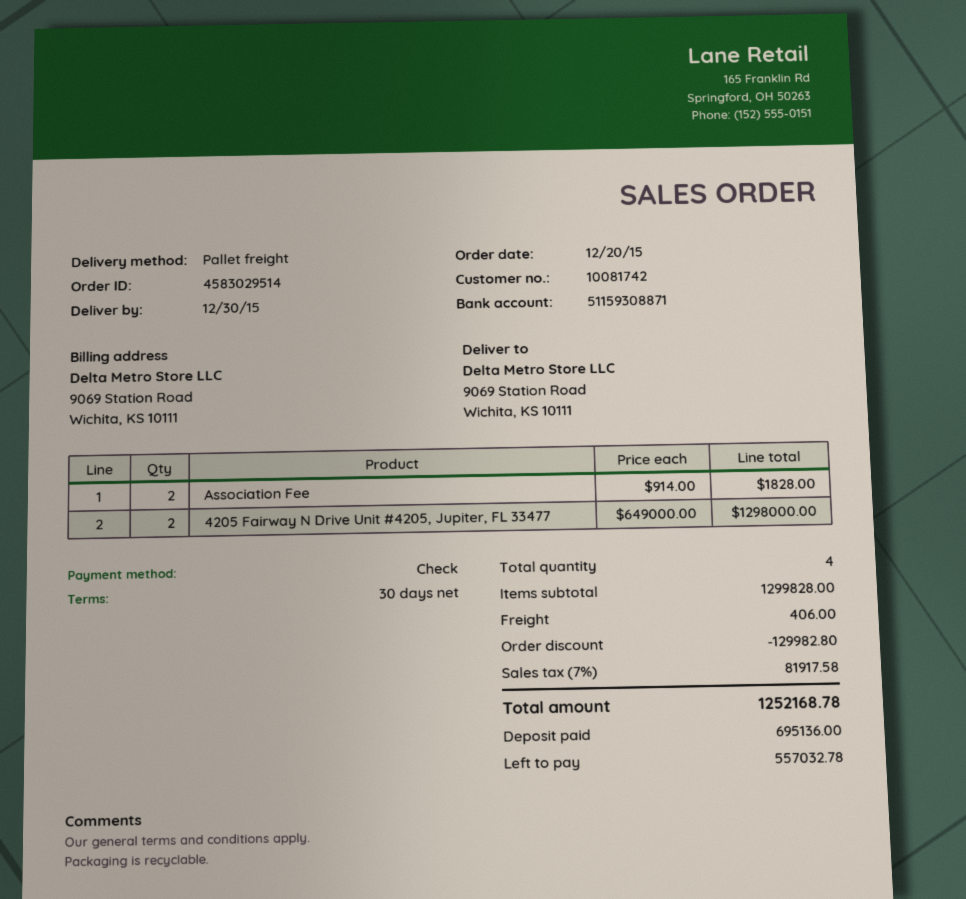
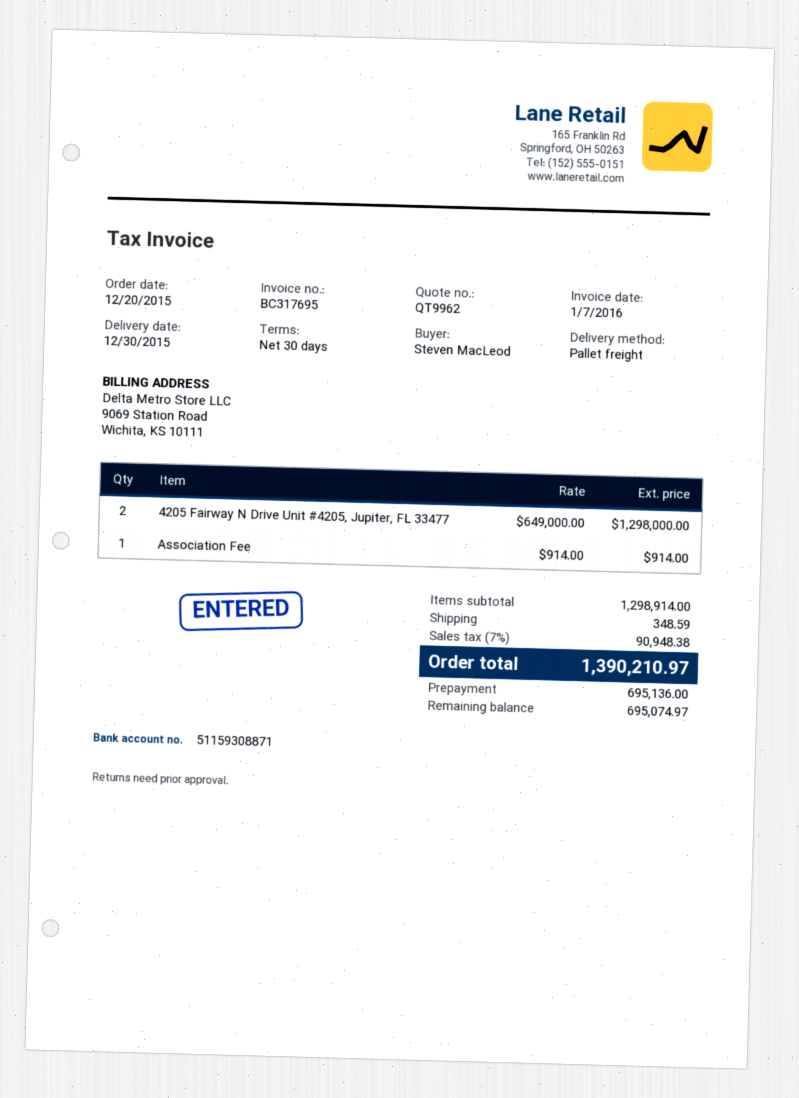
Association Fee: 2 x 914.00 = 1828.00 -> 1 x 914.00 = 914.00
subtotal: 1299828.00 -> 1298914.00
discount: 129982.80 -> none
shipping: 406.00 -> 348.59
tax: 7% = 81917.58 -> 7% = 90948.38
total: 1252168.78 -> 1390210.97
balance: 557032.78 -> 695074.97

